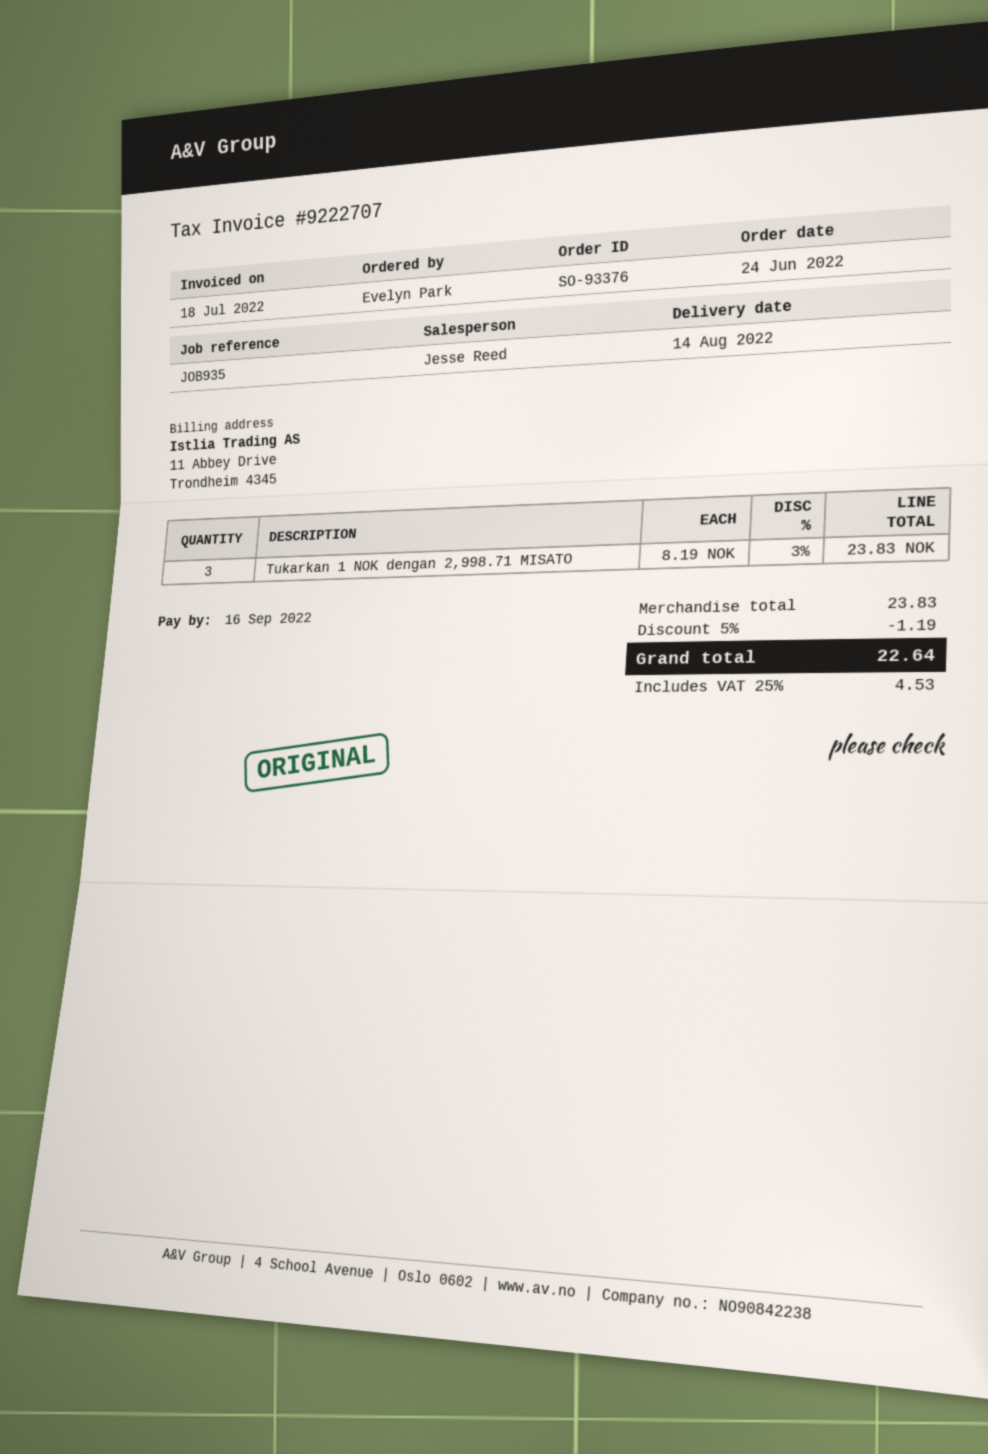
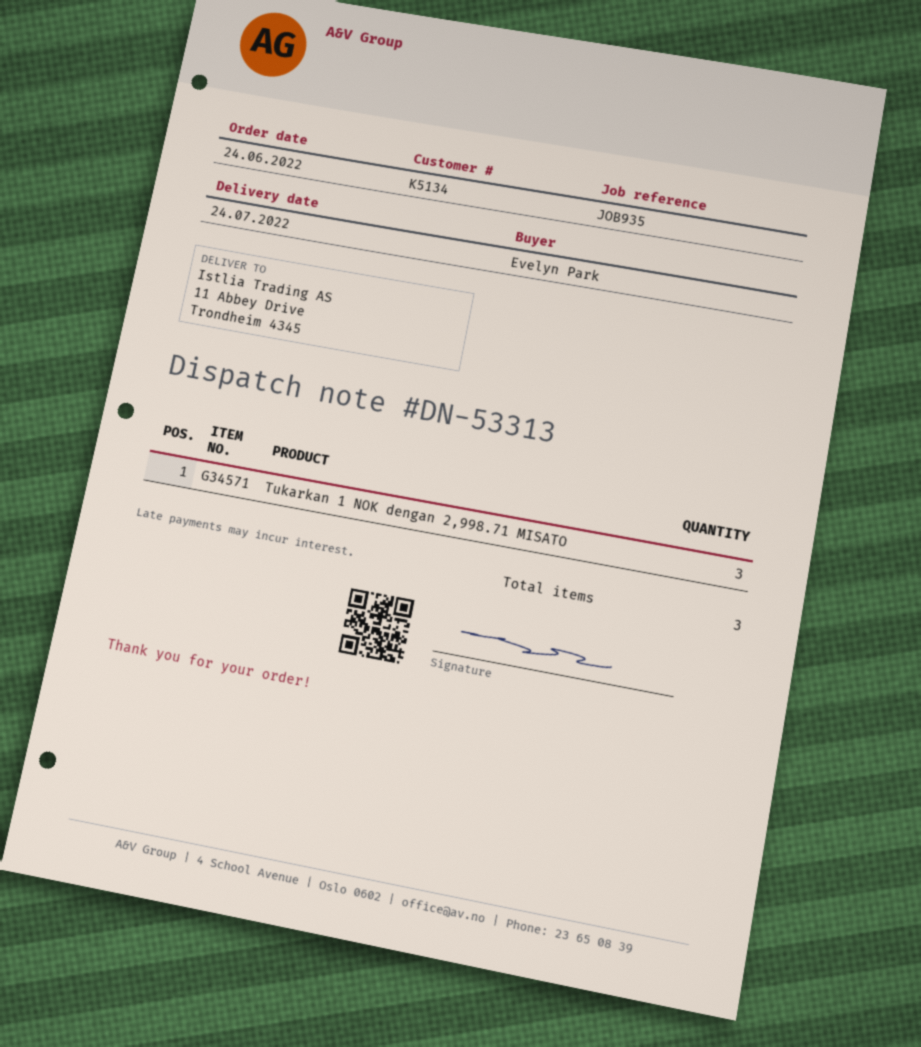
delivery date: 2022-08-14 -> 2022-07-24

